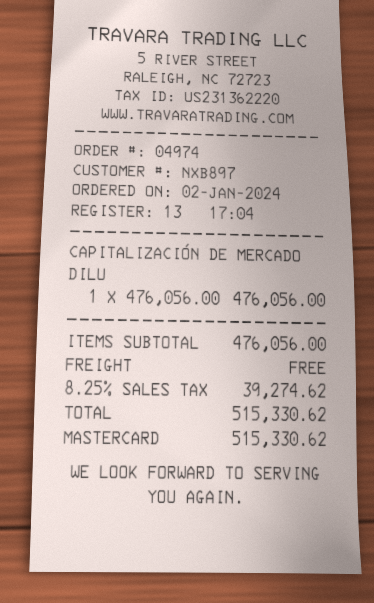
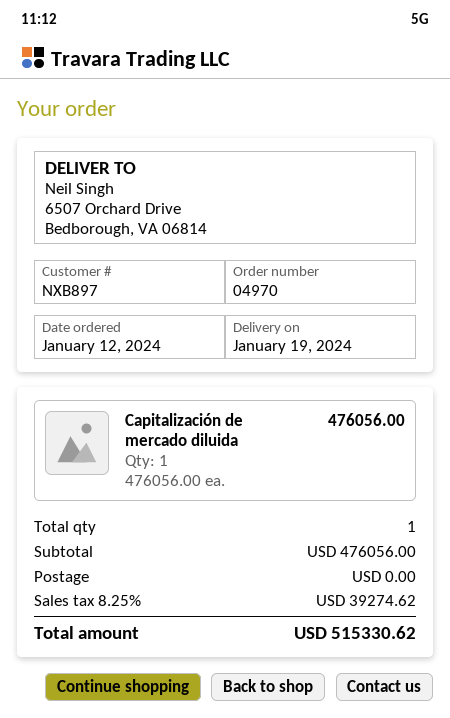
order number: 04974 -> 04970
order date: 2024-01-02 -> 2024-01-12

